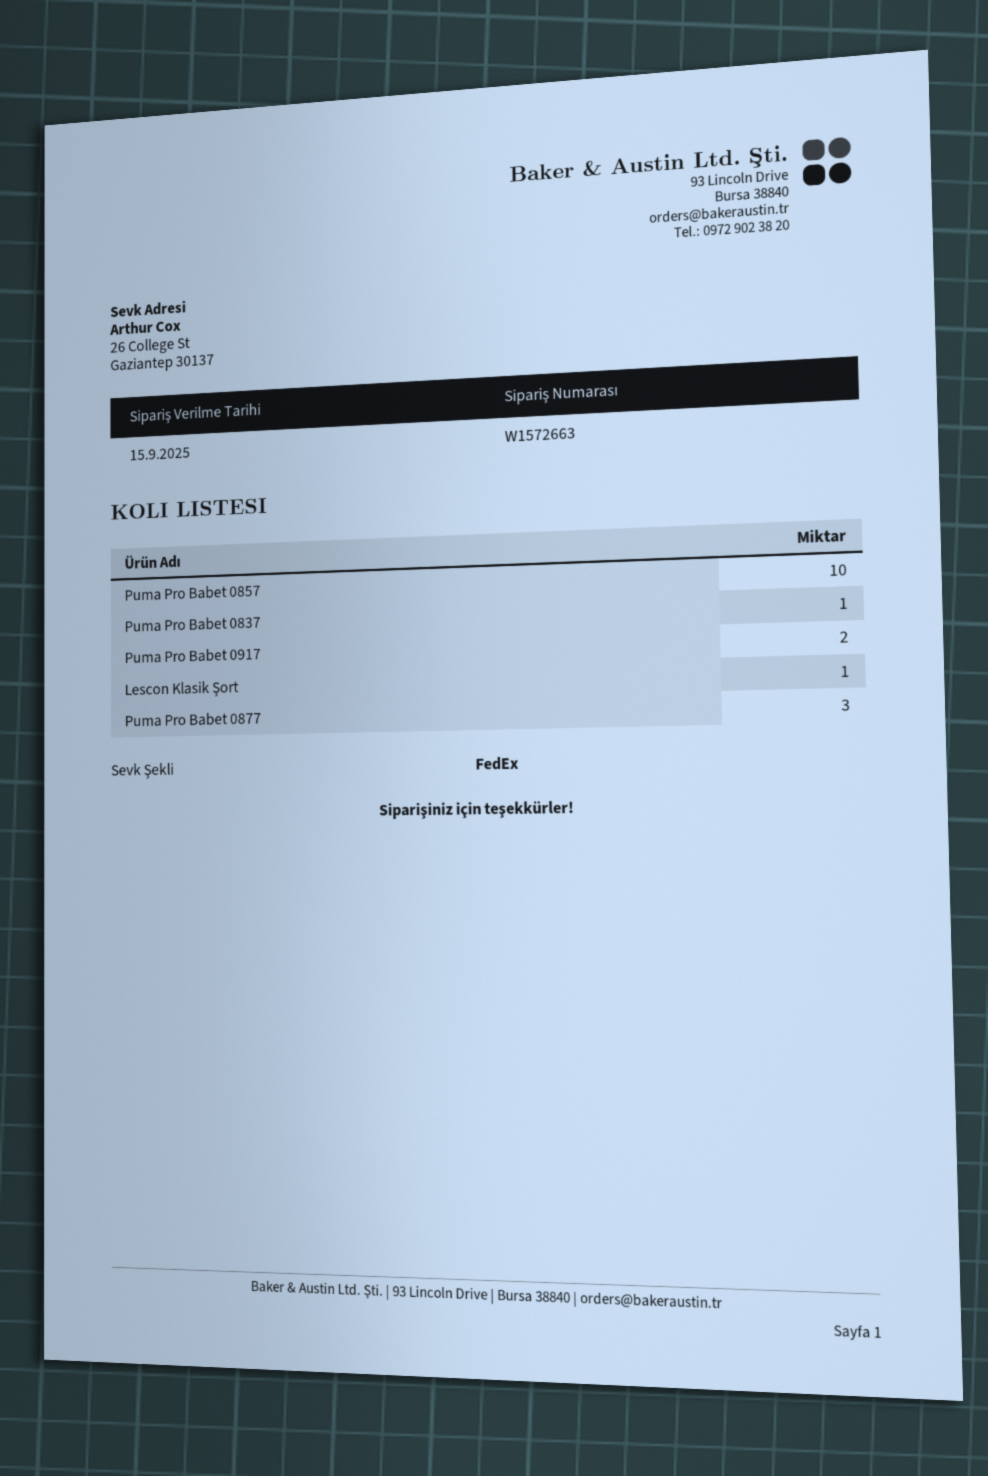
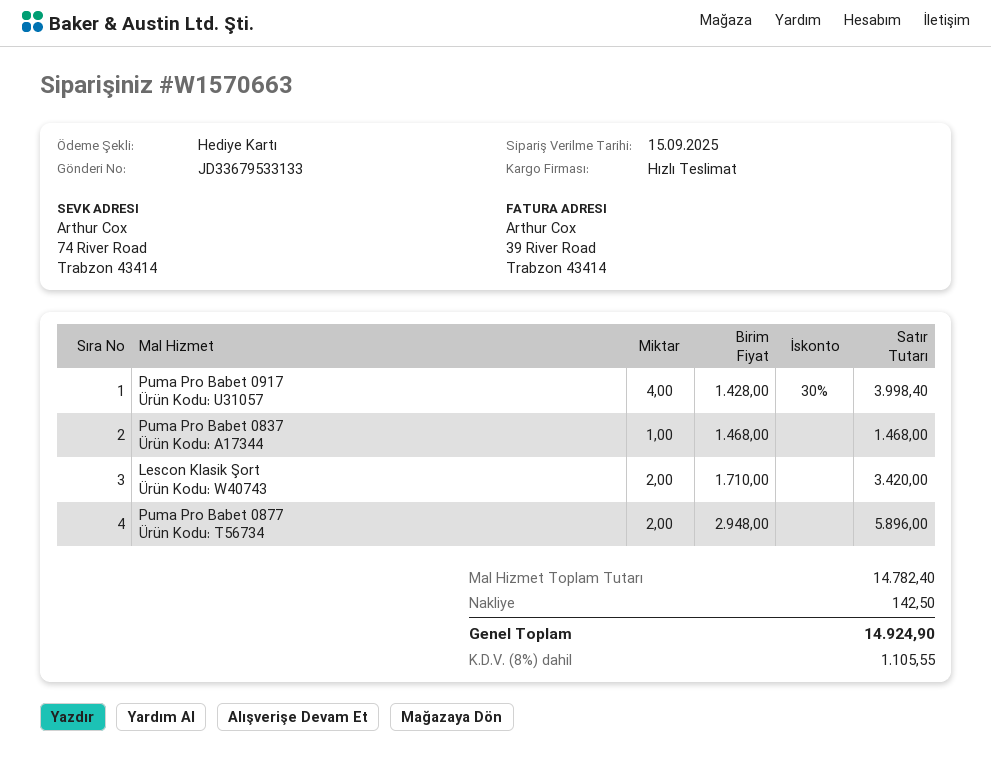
order number: W1572663 -> W1570663
shipping method: FedEx -> express
ship to: 26 College St, Gaziantep 30137 -> 74 River Road, Trabzon 43414
Puma Pro Babet 0857: 10 -> none
Puma Pro Babet 0917: 2 -> 4
Lescon Klasik Şort: 1 -> 2
Puma Pro Babet 0877: 3 -> 2

